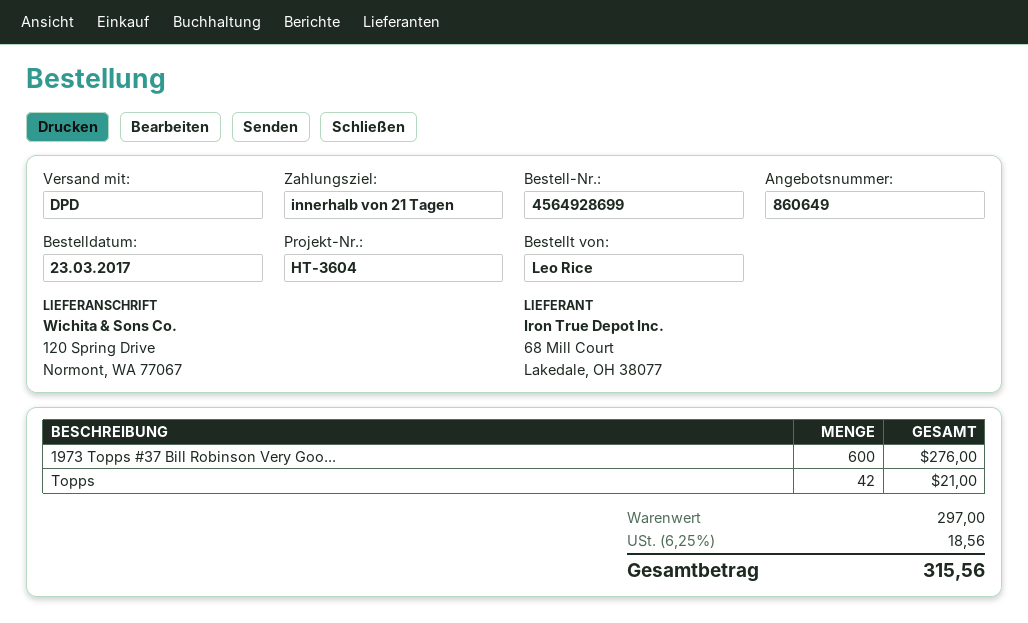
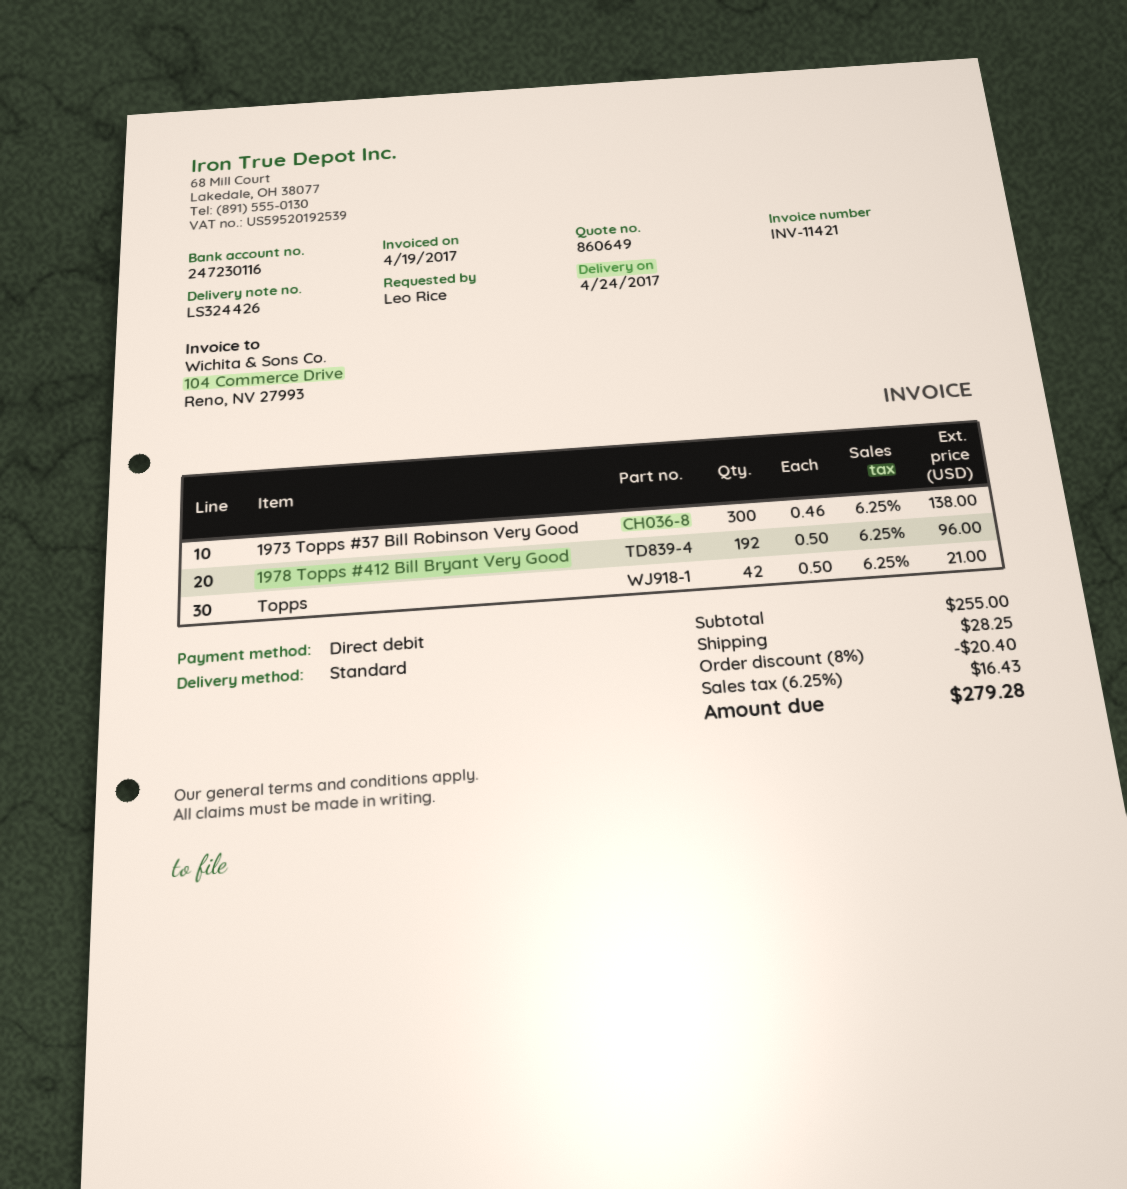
shipping method: DPD -> standard
1973 Topps #37 Bill Robinson Very Goo...: 600 for 276.00 -> 300 for 138.00
1978 Topps #412 Bill Bryant Very Good: none -> 192 for 96.00
subtotal: 297.00 -> 255.00
discount: none -> 8% = 20.40
shipping: none -> 28.25
tax: 6.25% = 18.56 -> 6.25% = 16.43
total: 315.56 -> 279.28

